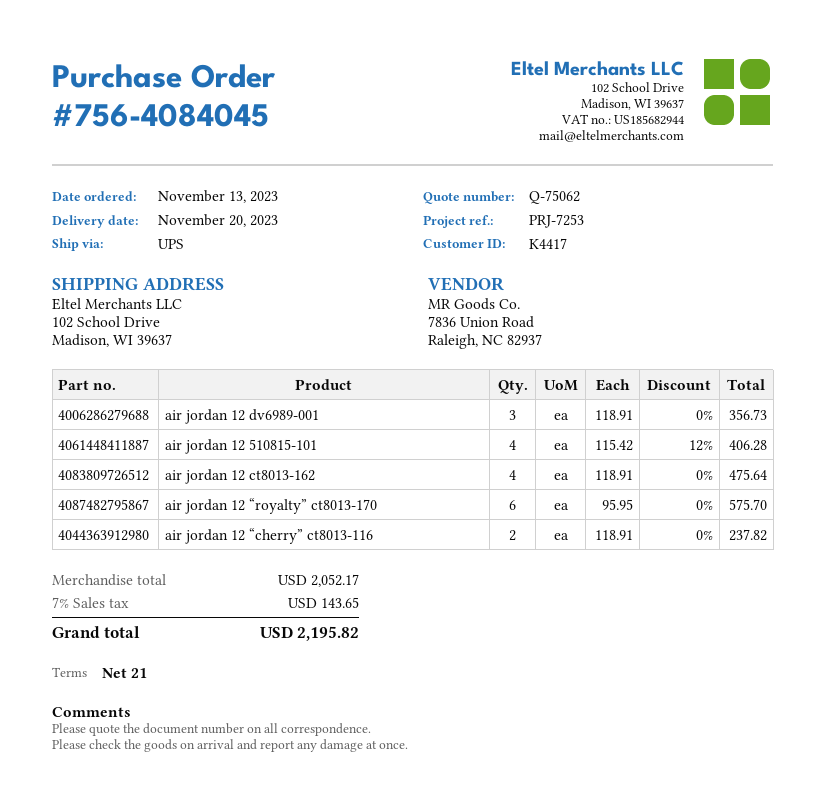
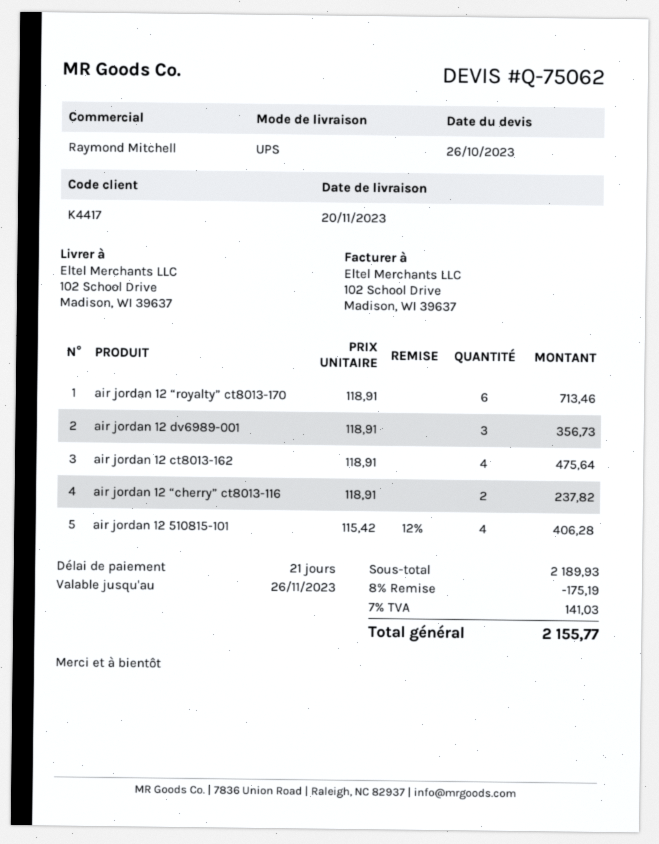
air jordan 12 “royalty” ct8013-170: 6 x 95.95 = 575.70 -> 6 x 118.91 = 713.46
subtotal: 2052.17 -> 2189.93
discount: none -> 8% = 175.19
tax: 7% = 143.65 -> 7% = 141.03
total: 2195.82 -> 2155.77

